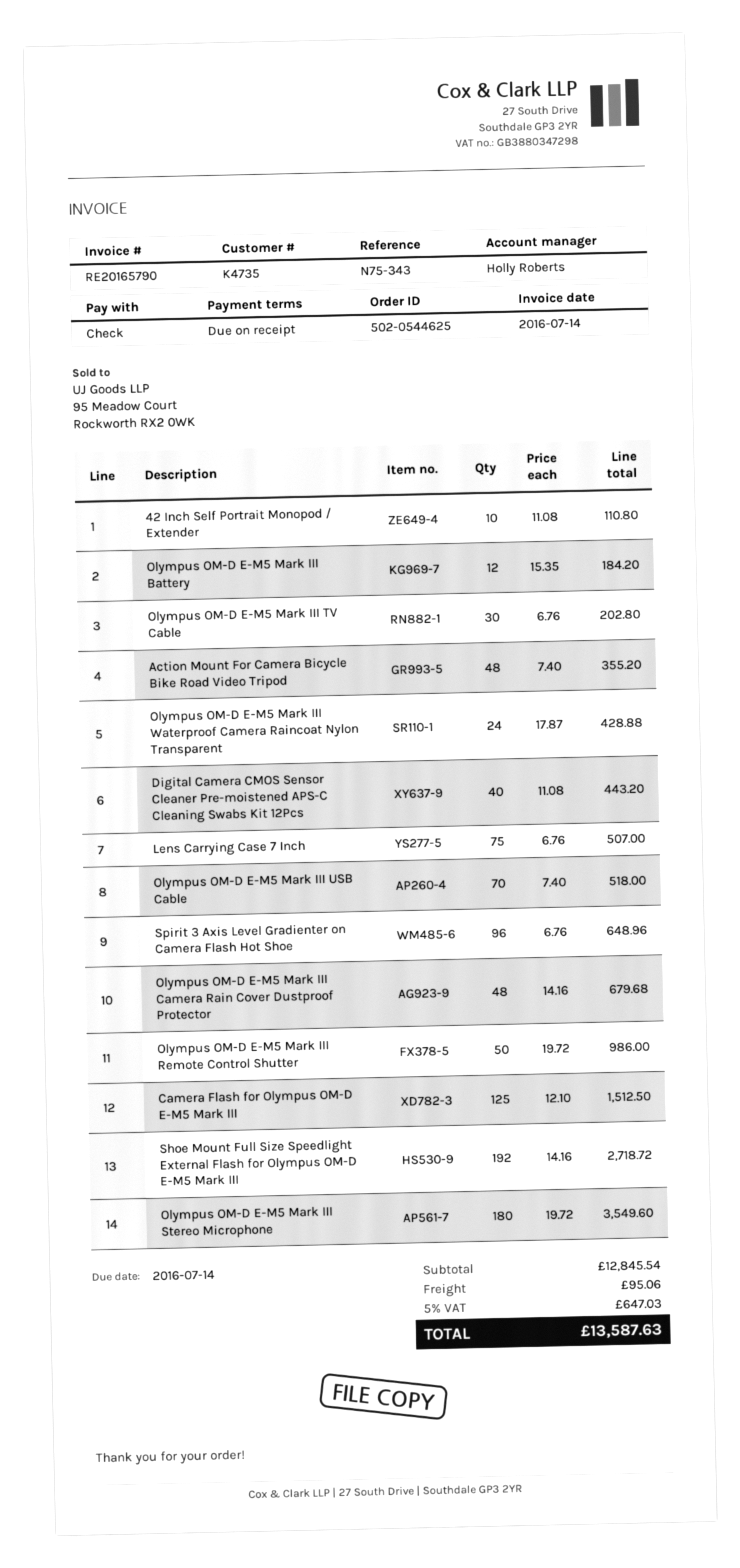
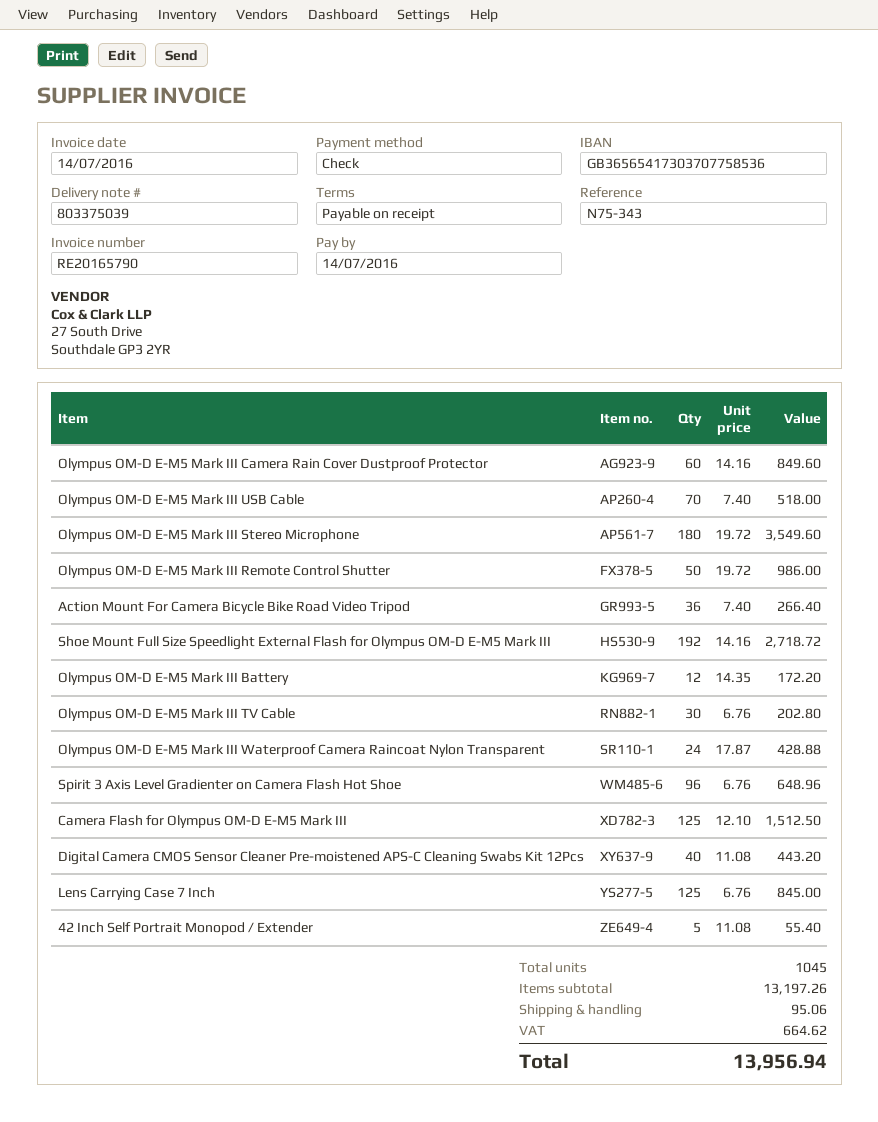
42 Inch Self Portrait Monopod / Extender: 10 x 11.08 = 110.80 -> 5 x 11.08 = 55.40
Olympus OM-D E-M5 Mark III Battery: 12 x 15.35 = 184.20 -> 12 x 14.35 = 172.20
Action Mount For Camera Bicycle Bike Road Video Tripod: 48 x 7.40 = 355.20 -> 36 x 7.40 = 266.40
Lens Carrying Case 7 Inch: 75 x 6.76 = 507.00 -> 125 x 6.76 = 845.00
Olympus OM-D E-M5 Mark III Camera Rain Cover Dustproof Protector: 48 x 14.16 = 679.68 -> 60 x 14.16 = 849.60
subtotal: 12845.54 -> 13197.26
tax: 647.03 -> 664.62
total: 13587.63 -> 13956.94

